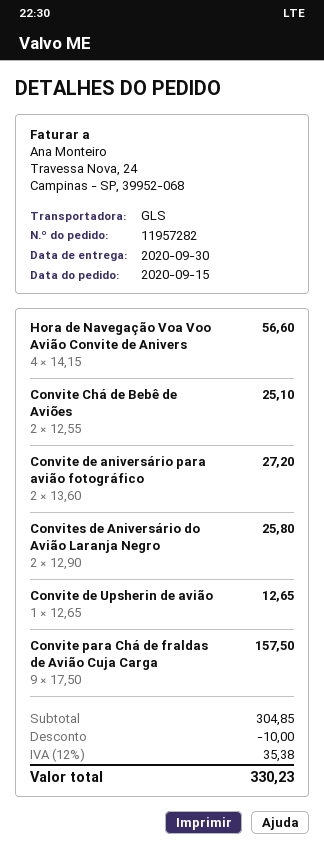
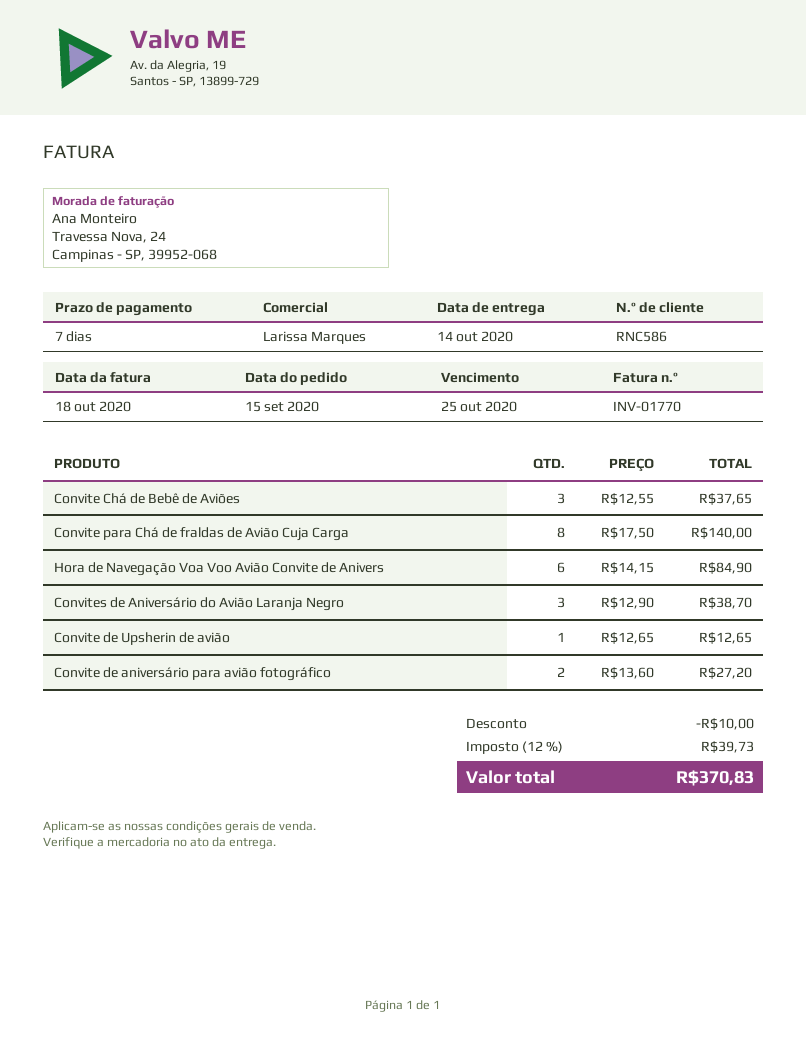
delivery date: 2020-09-30 -> 2020-10-14
Hora de Navegação Voa Voo Avião Convite de Anivers: 4 x 14.15 = 56.60 -> 6 x 14.15 = 84.90
Convite Chá de Bebê de Aviões: 2 x 12.55 = 25.10 -> 3 x 12.55 = 37.65
Convites de Aniversário do Avião Laranja Negro: 2 x 12.90 = 25.80 -> 3 x 12.90 = 38.70
Convite para Chá de fraldas de Avião Cuja Carga: 9 x 17.50 = 157.50 -> 8 x 17.50 = 140.00
tax: 12% = 35.38 -> 12% = 39.73
total: 330.23 -> 370.83

